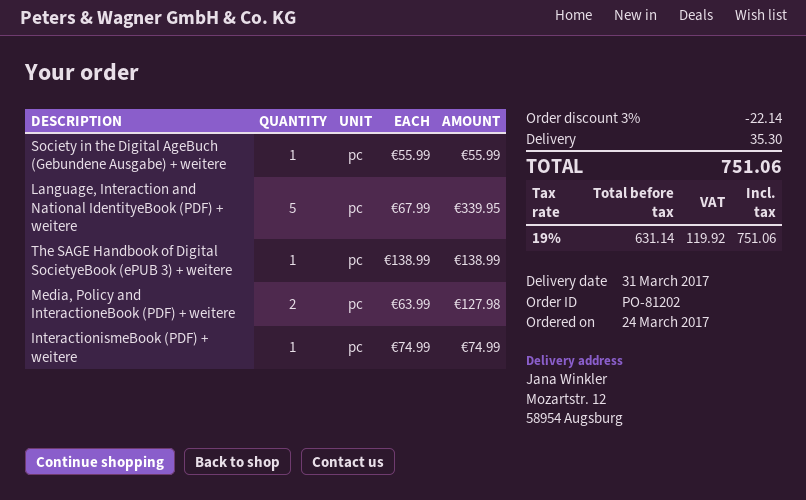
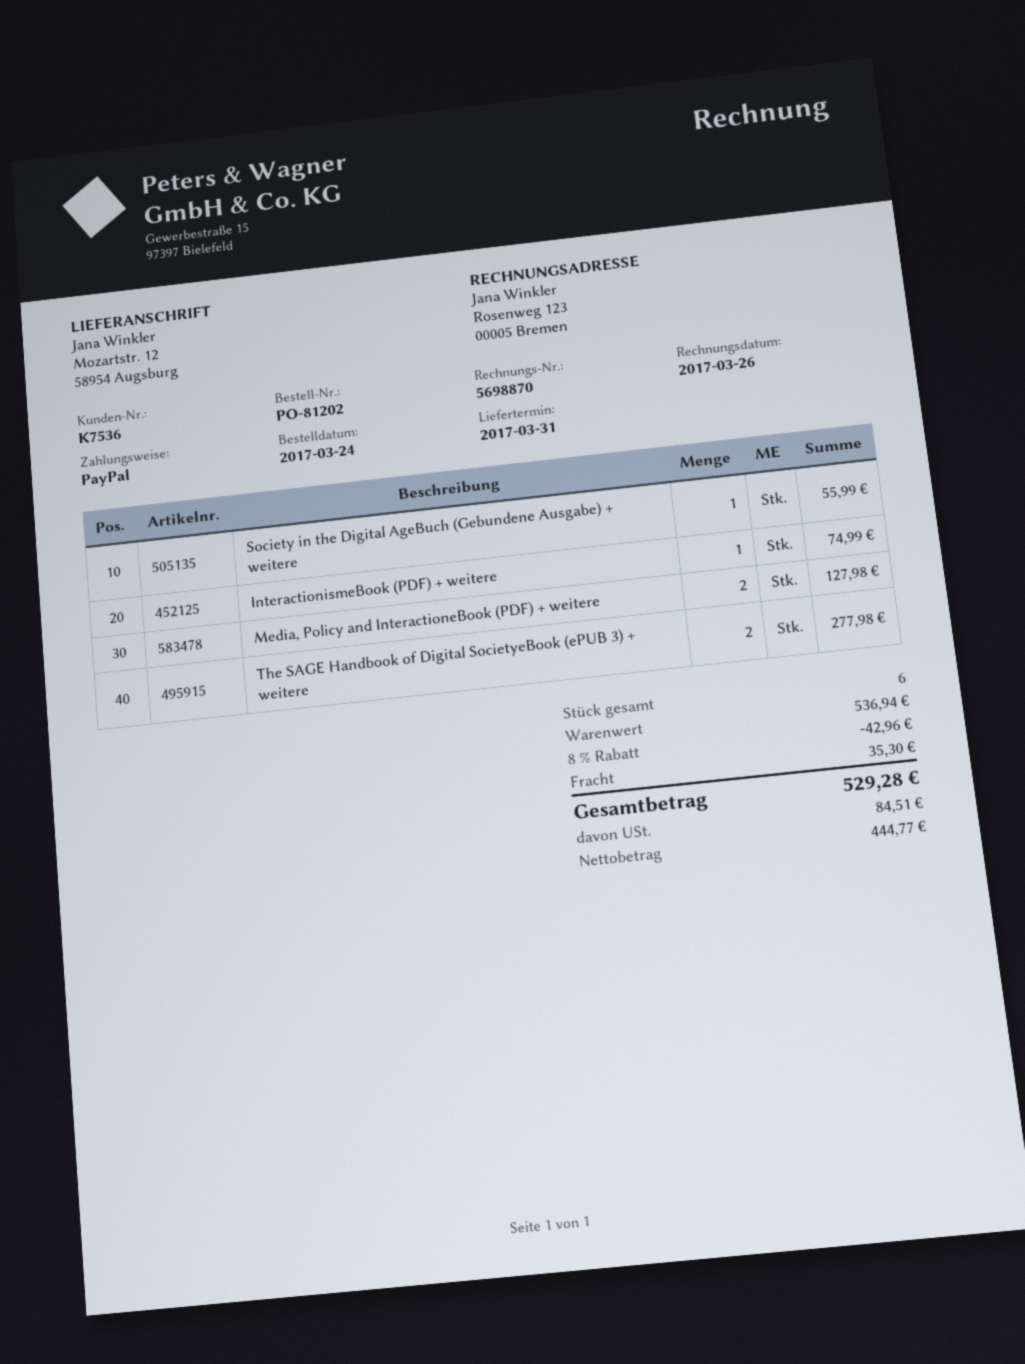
Language, Interaction and National IdentityeBook (PDF) + weitere: 5 for 339.95 -> none
The SAGE Handbook of Digital SocietyeBook (ePUB 3) + weitere: 1 for 138.99 -> 2 for 277.98
discount: 3% = 22.14 -> 8% = 42.96
net: 631.14 -> 444.77
tax: 119.92 -> 84.51
total: 751.06 -> 529.28

